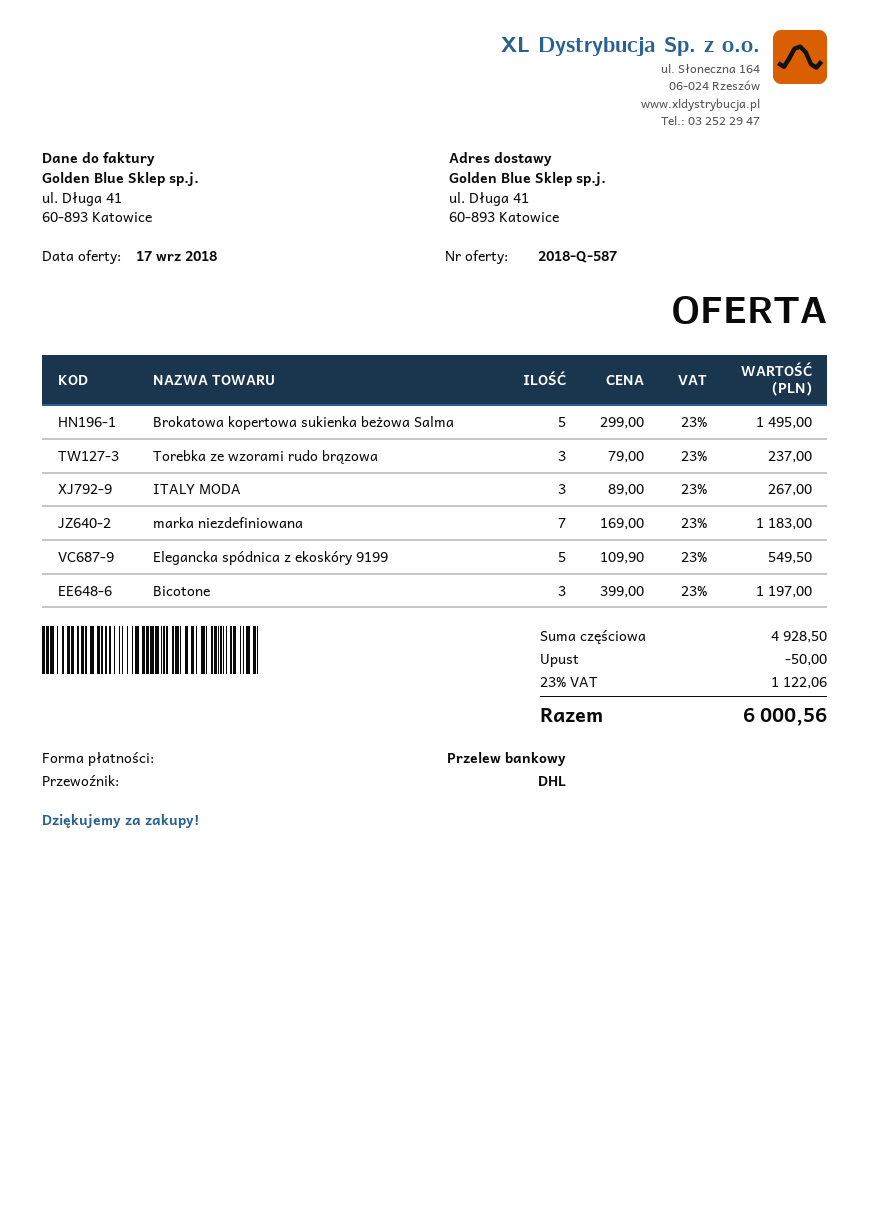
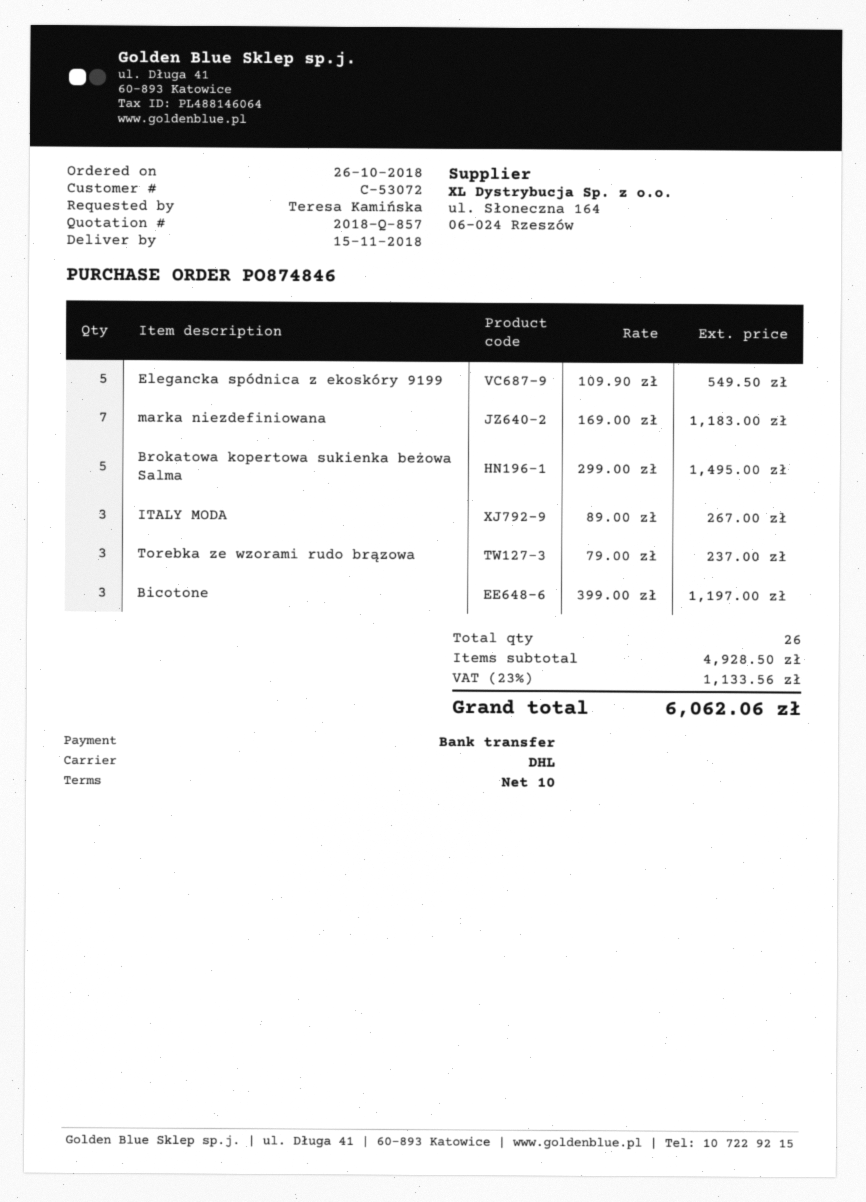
quote number: 2018-Q-587 -> 2018-Q-857
discount: 50.00 -> none
tax: 23% = 1122.06 -> 23% = 1133.56
total: 6000.56 -> 6062.06

